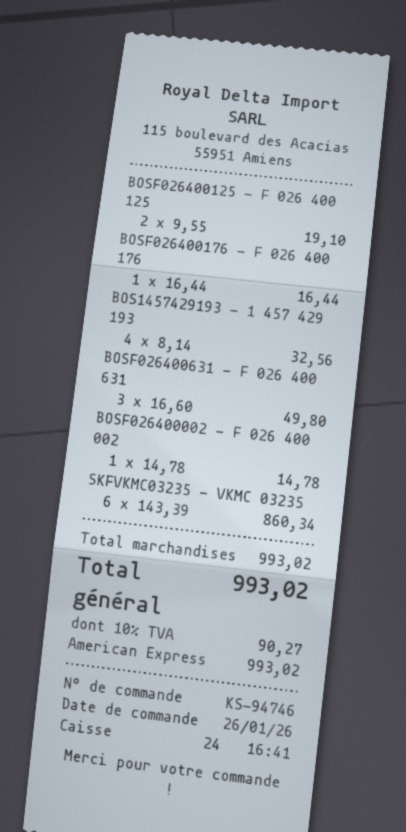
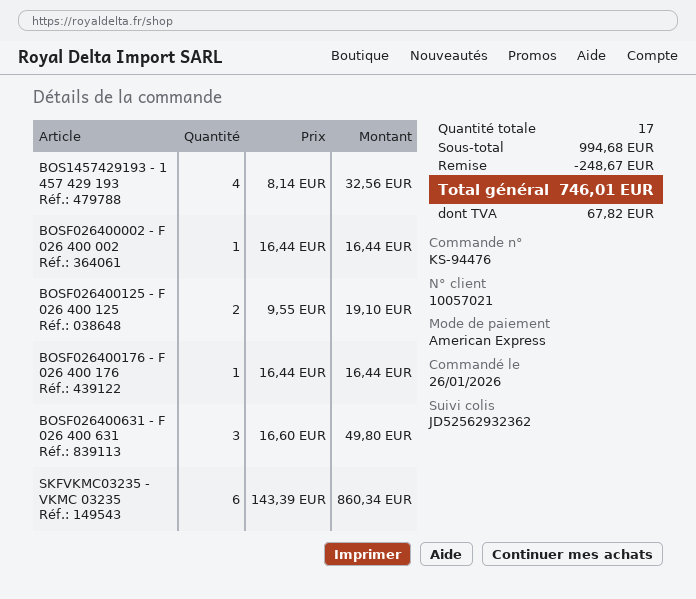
order number: KS-94746 -> KS-94476
BOSF026400002 - F 026 400 002: 1 x 14.78 = 14.78 -> 1 x 16.44 = 16.44
subtotal: 993.02 -> 994.68
discount: none -> 248.67
tax: 90.27 -> 67.82
total: 993.02 -> 746.01

